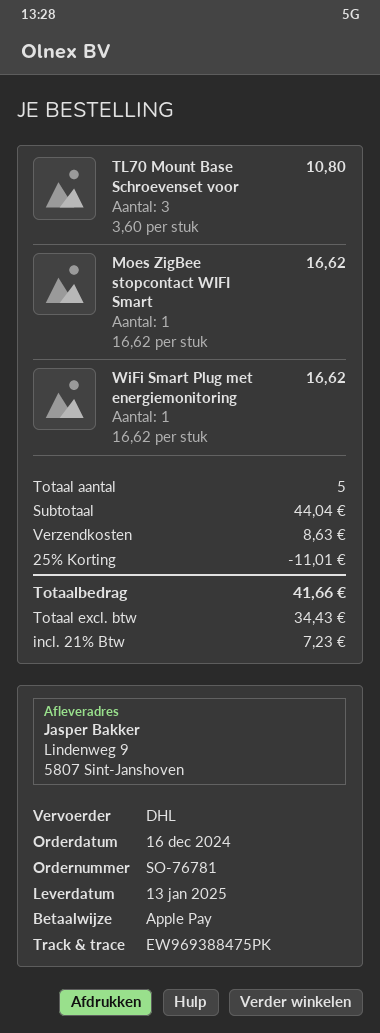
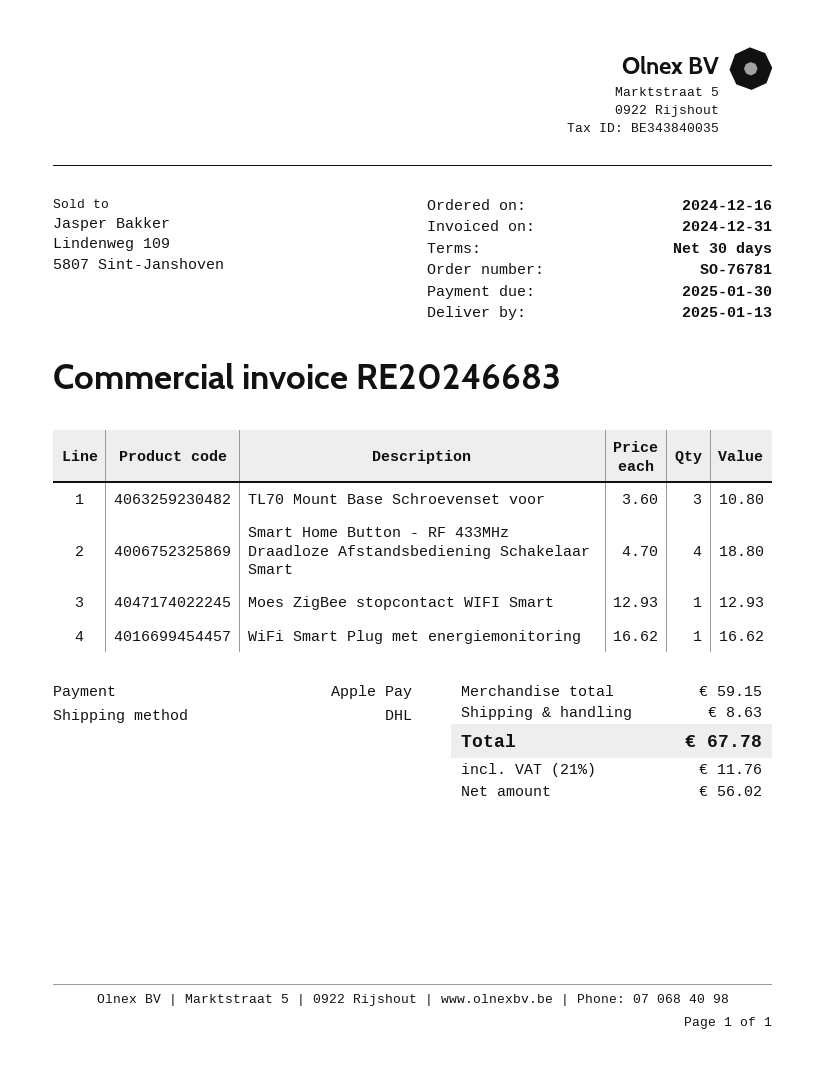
Moes ZigBee stopcontact WIFI Smart: 1 x 16.62 = 16.62 -> 1 x 12.93 = 12.93
Smart Home Button - RF 433MHz Draadloze Afstandsbediening Schakelaar Smart: none -> 4 x 4.70 = 18.80
subtotal: 44.04 -> 59.15
discount: 25% = 11.01 -> none
net: 34.43 -> 56.02
tax: 21% = 7.23 -> 21% = 11.76
total: 41.66 -> 67.78

